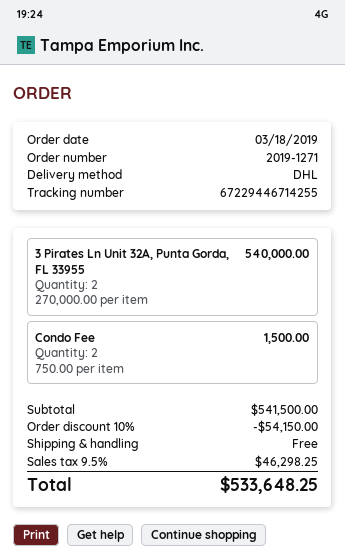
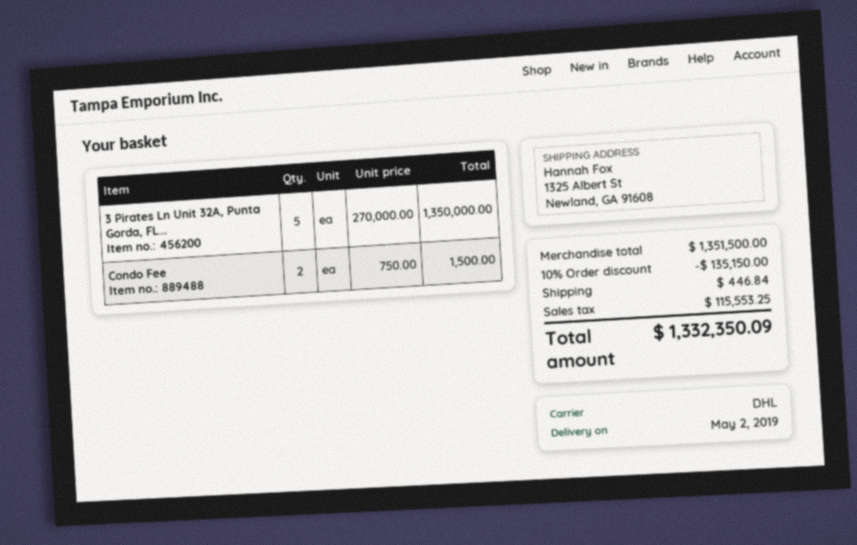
3 Pirates Ln Unit 32A, Punta Gorda, FL 33955: 2 x 270000.00 = 540000.00 -> 5 x 270000.00 = 1350000.00
subtotal: 541500.00 -> 1351500.00
discount: 10% = 54150.00 -> 10% = 135150.00
shipping: 0.00 -> 446.84
tax: 46298.25 -> 115553.25
total: 533648.25 -> 1332350.09

